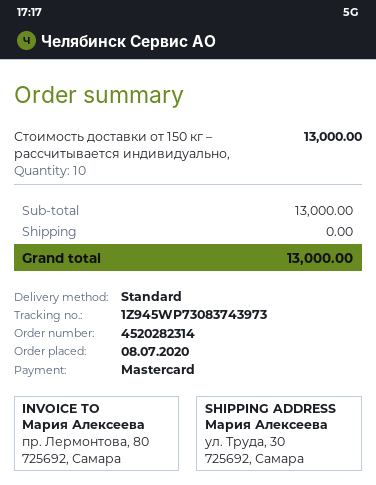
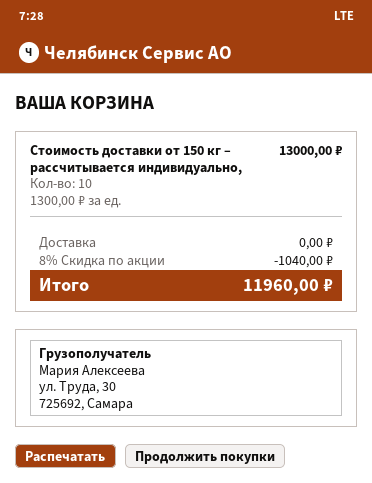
discount: none -> 8% = 1040.00
total: 13000.00 -> 11960.00

